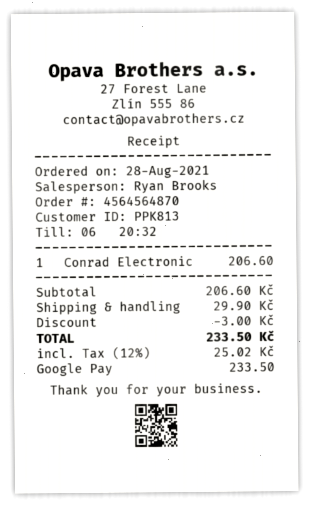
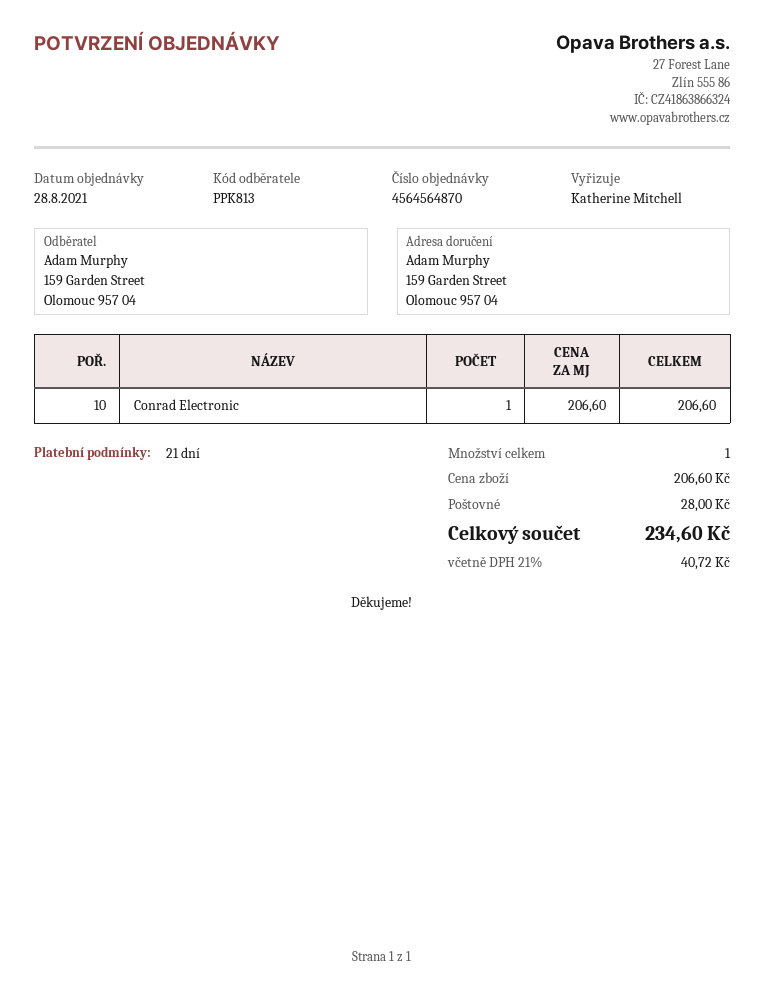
sales rep: Ryan Brooks -> Katherine Mitchell
discount: 3.00 -> none
shipping: 29.90 -> 28.00
tax: 12% = 25.02 -> 21% = 40.72
total: 233.50 -> 234.60

